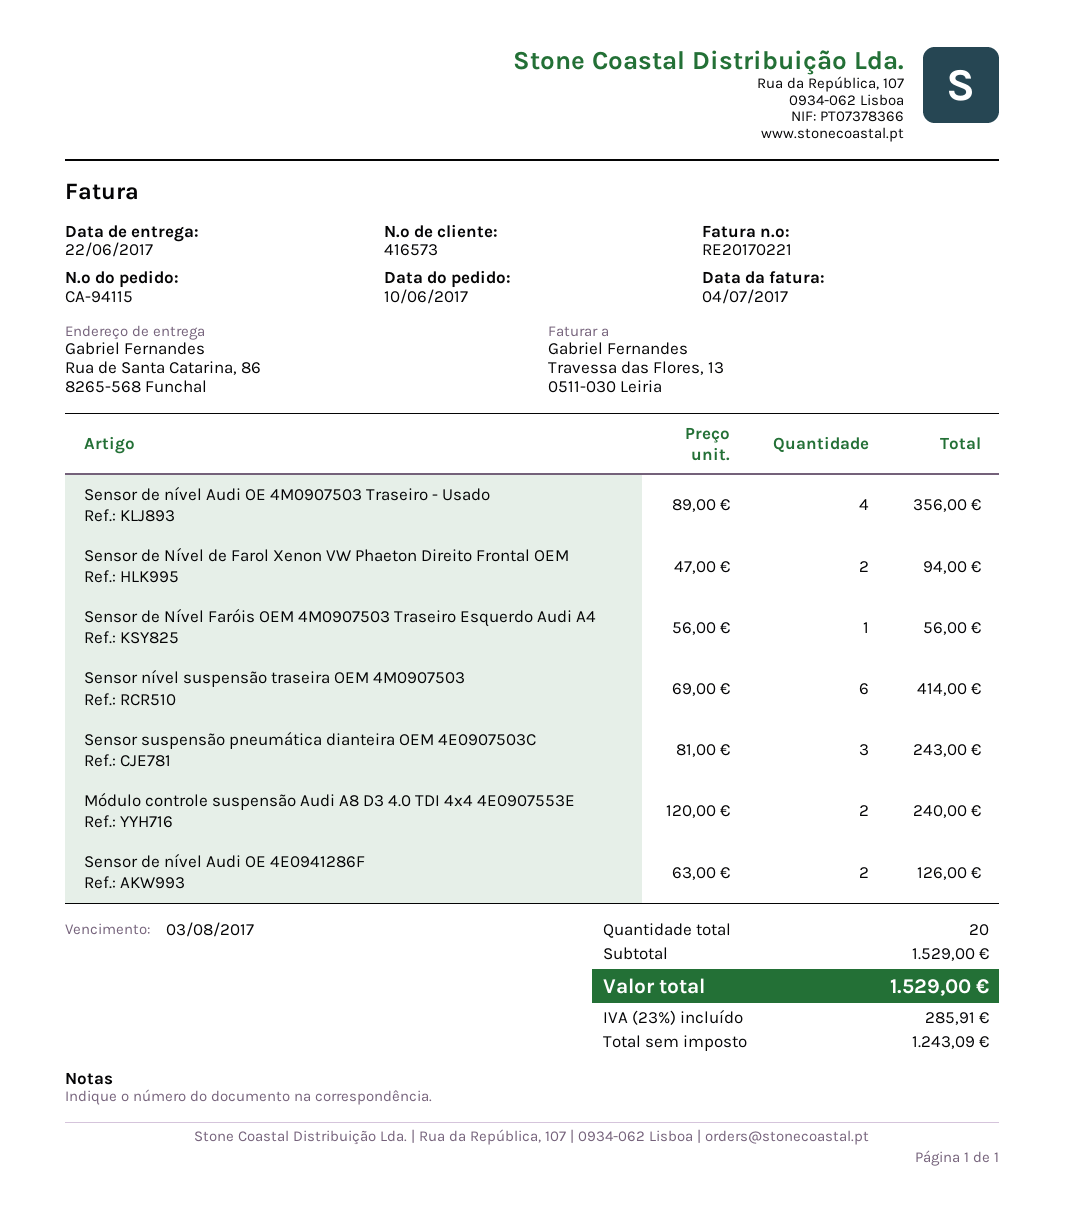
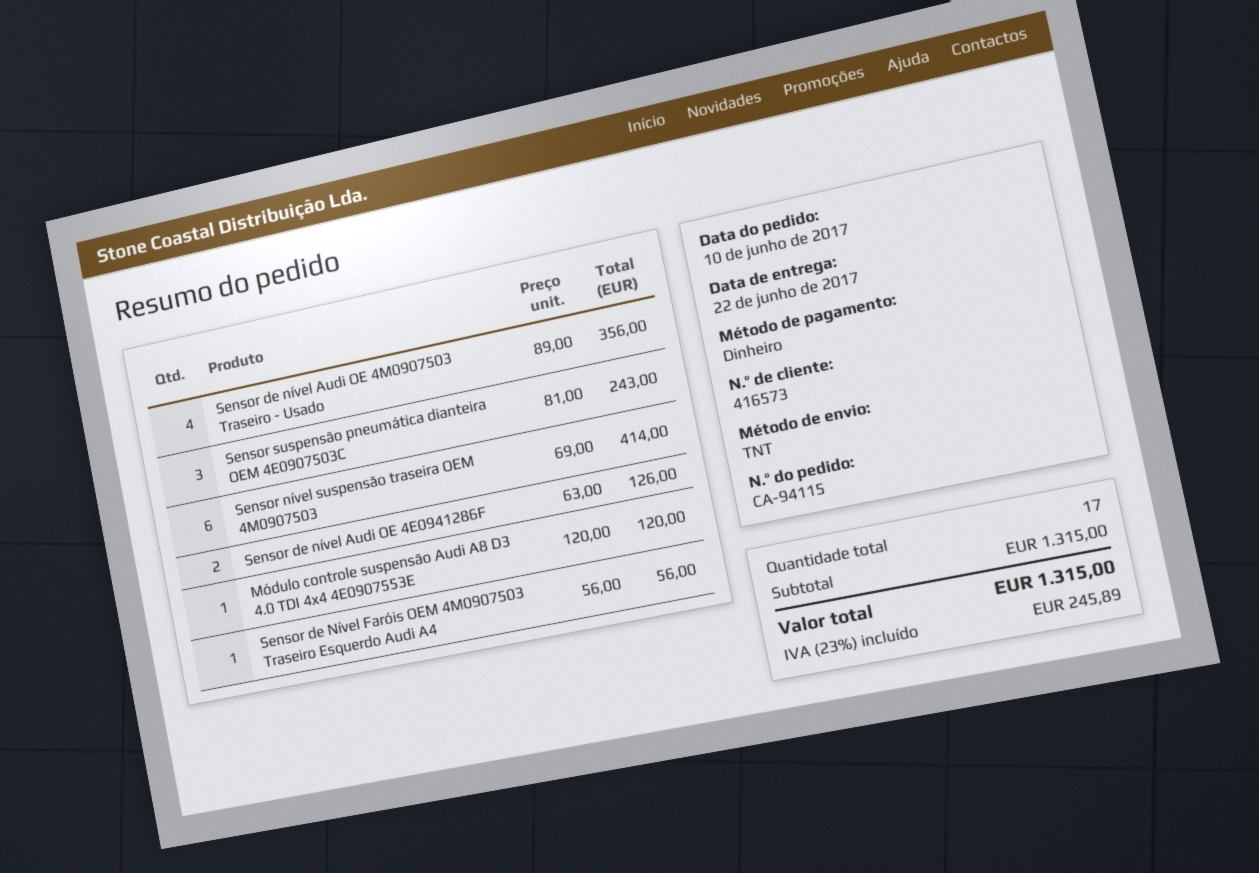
Sensor de Nível de Farol Xenon VW Phaeton Direito Frontal OEM: 2 x 47.00 = 94.00 -> none
Módulo controle suspensão Audi A8 D3 4.0 TDI 4x4 4E0907553E: 2 x 120.00 = 240.00 -> 1 x 120.00 = 120.00
total quantity: 20 -> 17
subtotal: 1529.00 -> 1315.00
tax: 23% = 285.91 -> 23% = 245.89
total: 1529.00 -> 1315.00

